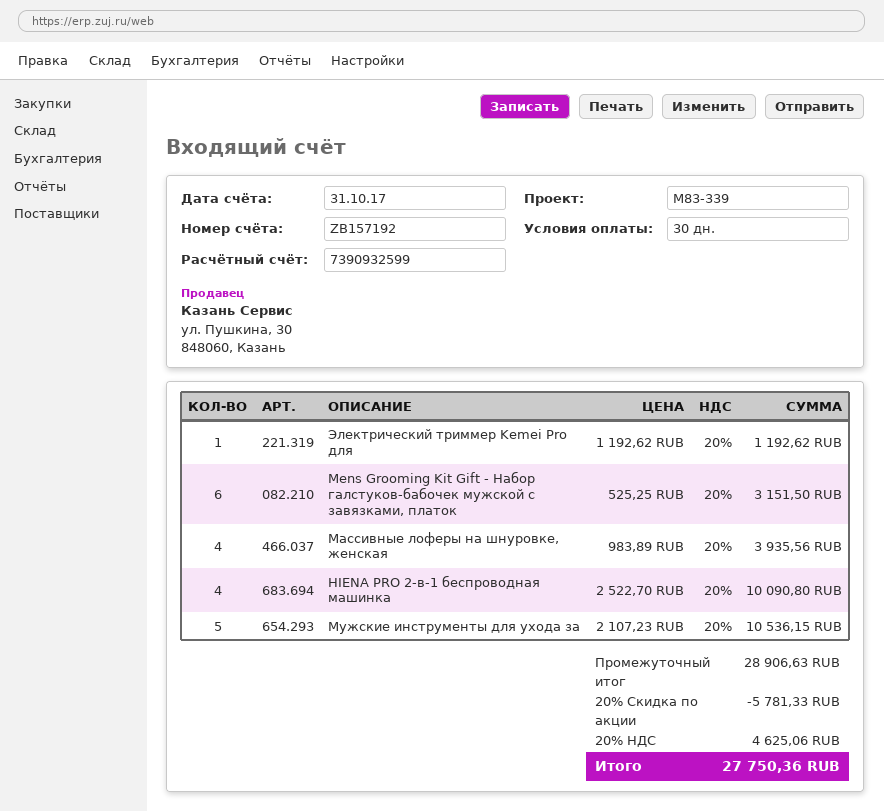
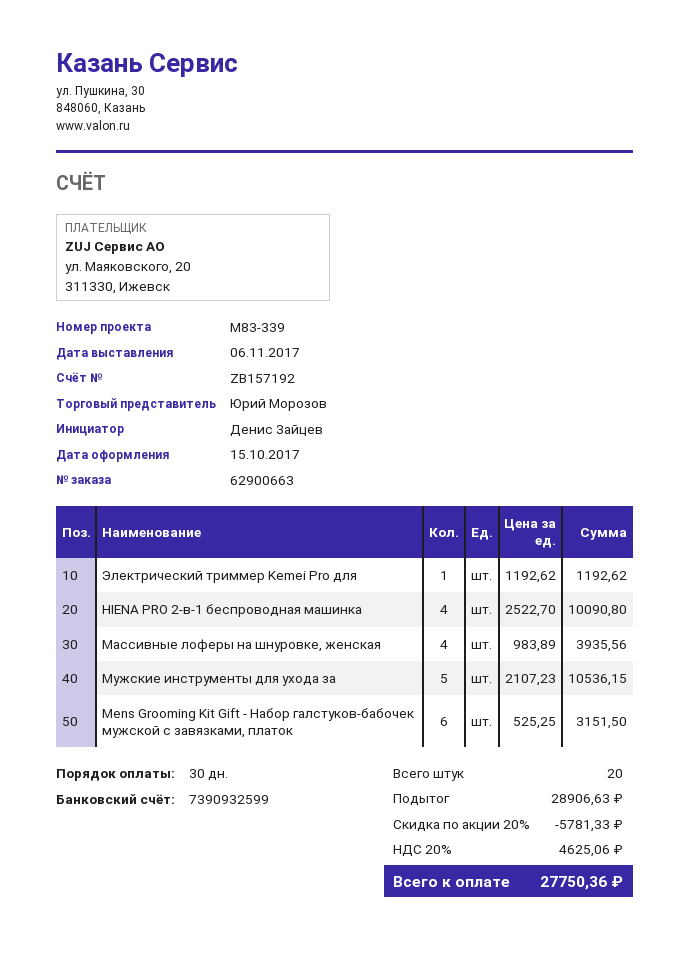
invoice date: 2017-10-31 -> 2017-11-06

